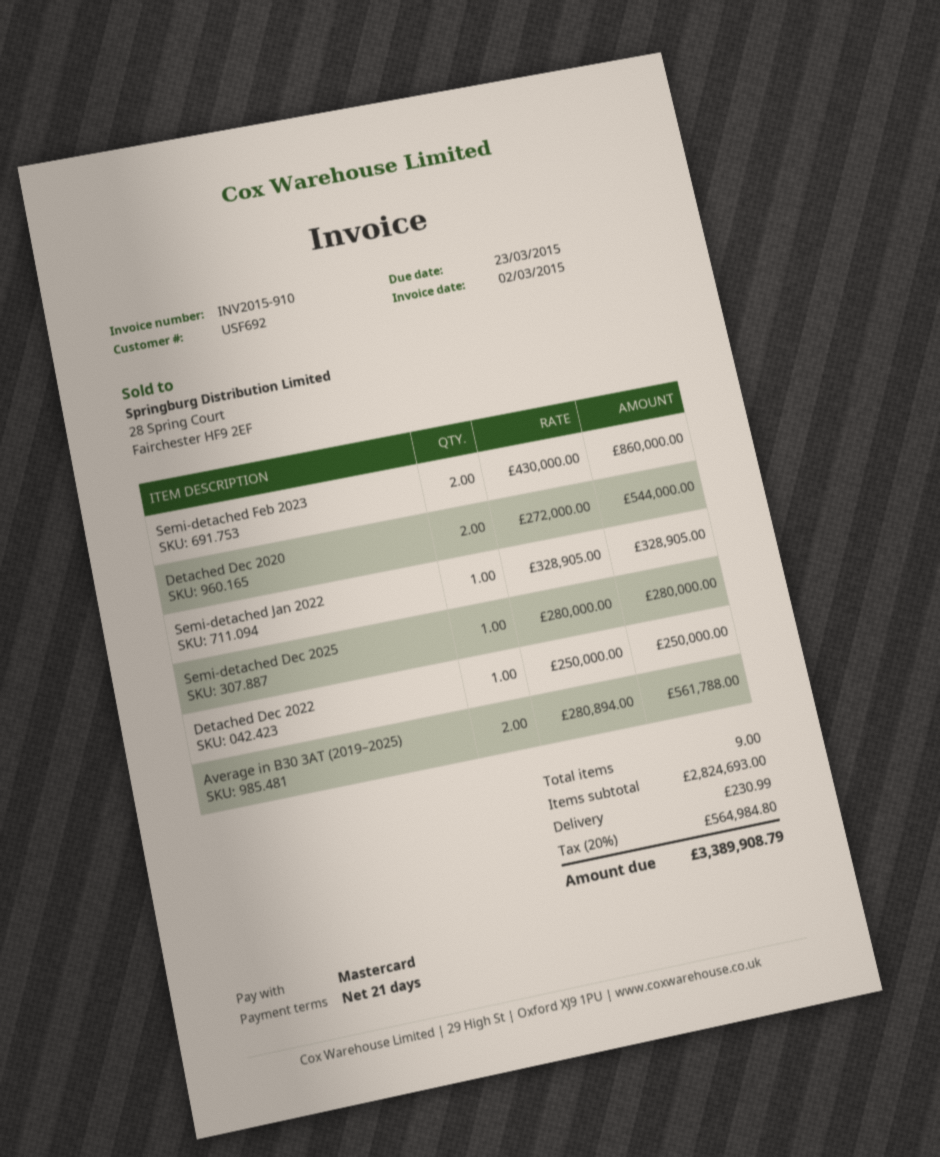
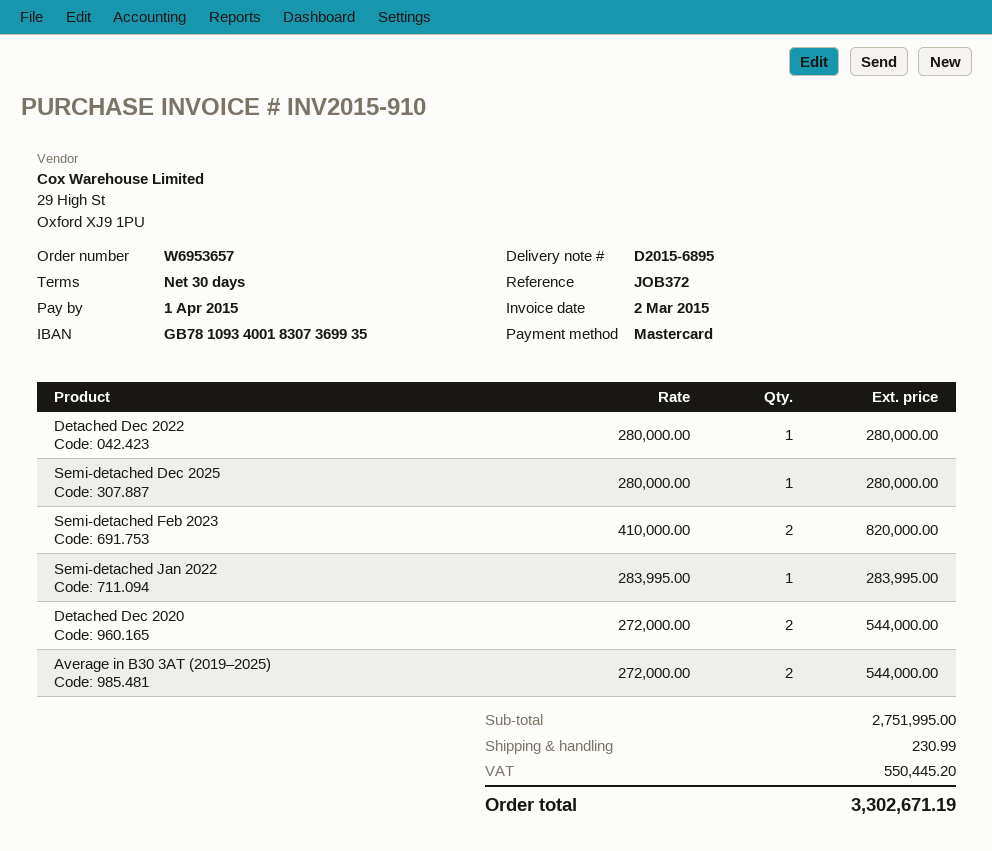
payment terms: 21 days -> 30 days
due date: 2015-03-23 -> 2015-04-01
Semi-detached Feb 2023: 2 x 430000.00 = 860000.00 -> 2 x 410000.00 = 820000.00
Semi-detached Jan 2022: 1 x 328905.00 = 328905.00 -> 1 x 283995.00 = 283995.00
Detached Dec 2022: 1 x 250000.00 = 250000.00 -> 1 x 280000.00 = 280000.00
Average in B30 3AT (2019–2025): 2 x 280894.00 = 561788.00 -> 2 x 272000.00 = 544000.00
subtotal: 2824693.00 -> 2751995.00
tax: 564984.80 -> 550445.20
total: 3389908.79 -> 3302671.19

